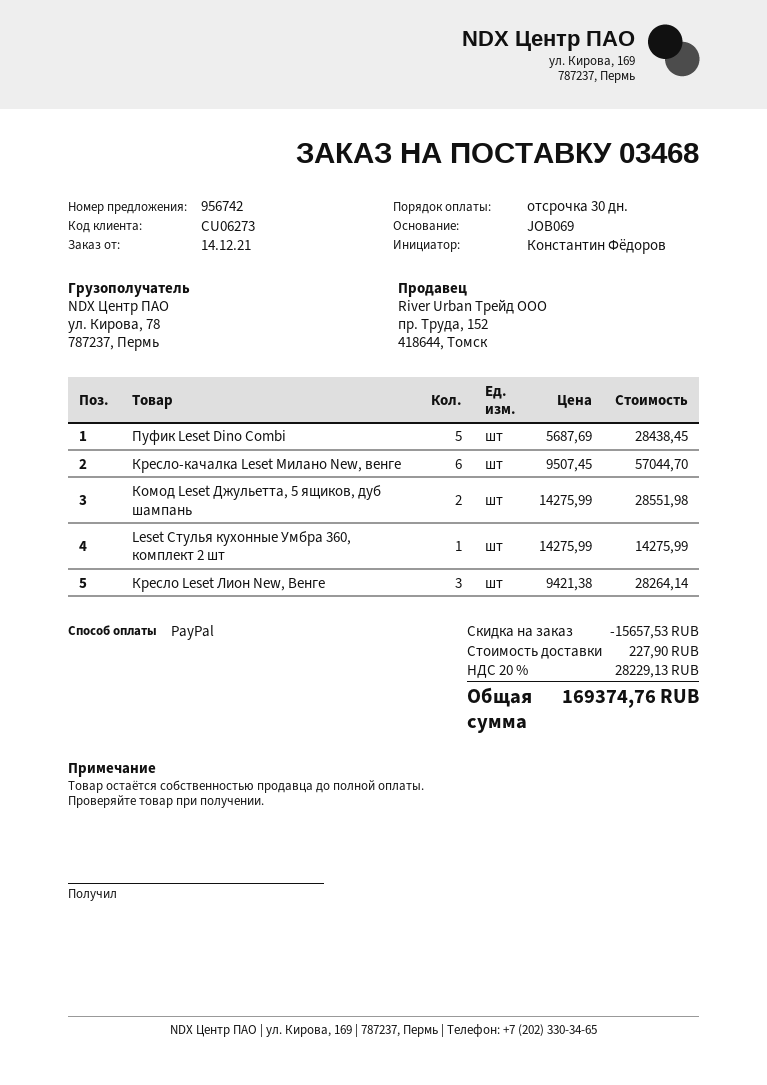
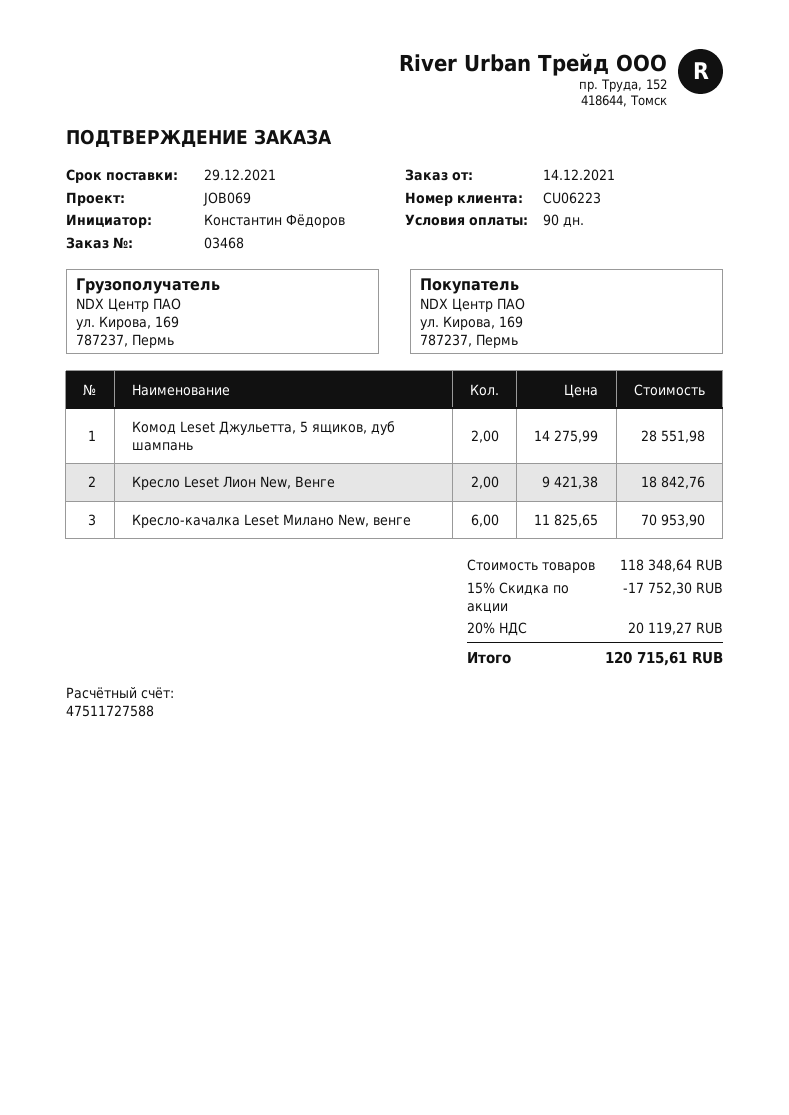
payment terms: 30 days -> 90 days
customer number: CU06273 -> CU06223
ship to: ул. Кирова, 78, 787237, Пермь -> ул. Кирова, 169, 787237, Пермь
Пуфик Leset Dino Combi: 5 x 5687.69 = 28438.45 -> none
Кресло-качалка Leset Милано New, венге: 6 x 9507.45 = 57044.70 -> 6 x 11825.65 = 70953.90
Leset Стулья кухонные Умбра 360, комплект 2 шт: 1 x 14275.99 = 14275.99 -> none
Кресло Leset Лион New, Венге: 3 x 9421.38 = 28264.14 -> 2 x 9421.38 = 18842.76
discount: 15657.53 -> 17752.30
shipping: 227.90 -> none
tax: 20% = 28229.13 -> 20% = 20119.27
total: 169374.76 -> 120715.61

